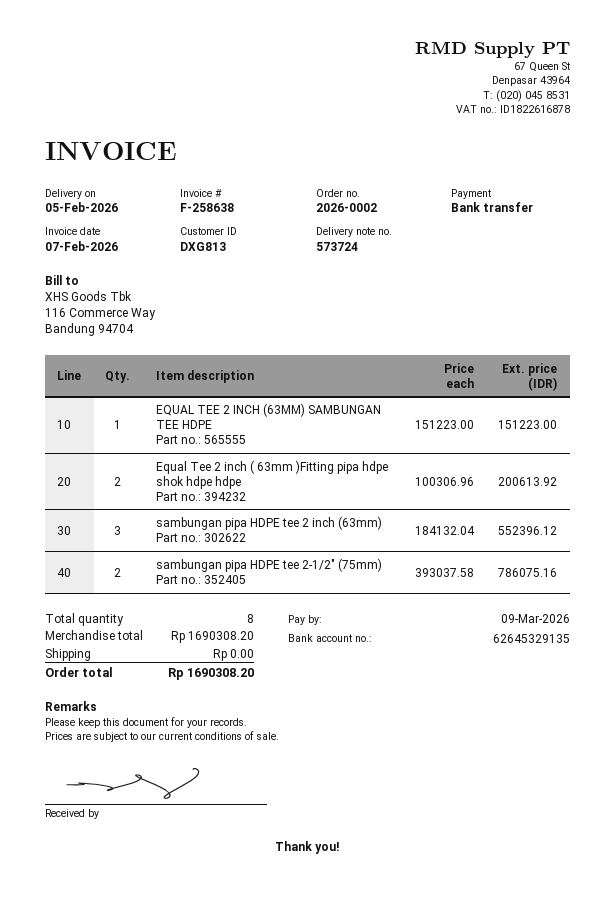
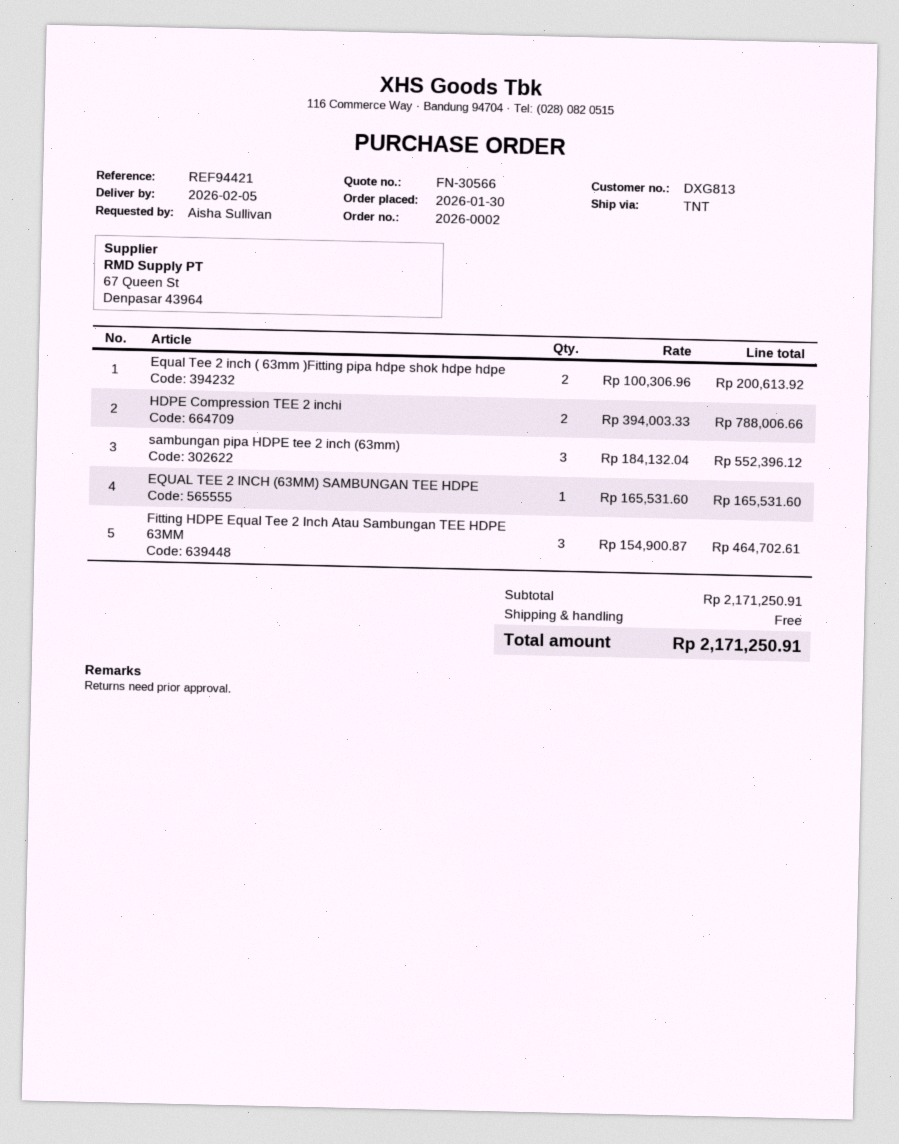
EQUAL TEE 2 INCH (63MM) SAMBUNGAN TEE HDPE: 1 x 151223.00 = 151223.00 -> 1 x 165531.60 = 165531.60
sambungan pipa HDPE tee 2-1/2" (75mm): 2 x 393037.58 = 786075.16 -> none
HDPE Compression TEE 2 inchi: none -> 2 x 394003.33 = 788006.66
Fitting HDPE Equal Tee 2 Inch Atau Sambungan TEE HDPE 63MM: none -> 3 x 154900.87 = 464702.61
subtotal: 1690308.20 -> 2171250.91
total: 1690308.20 -> 2171250.91

